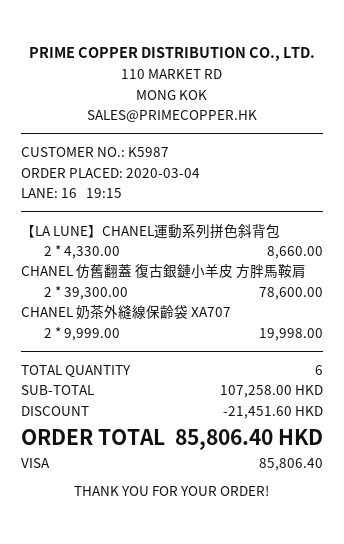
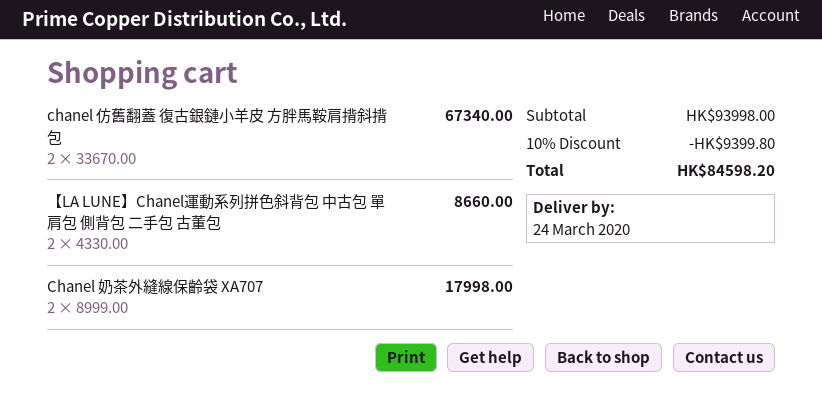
CHANEL 仿舊翻蓋 復古銀鏈小羊皮 方胖馬鞍肩: 2 x 39300.00 = 78600.00 -> 2 x 33670.00 = 67340.00
CHANEL 奶茶外縫線保齡袋 XA707: 2 x 9999.00 = 19998.00 -> 2 x 8999.00 = 17998.00
subtotal: 107258.00 -> 93998.00
discount: 21451.60 -> 9399.80
total: 85806.40 -> 84598.20

